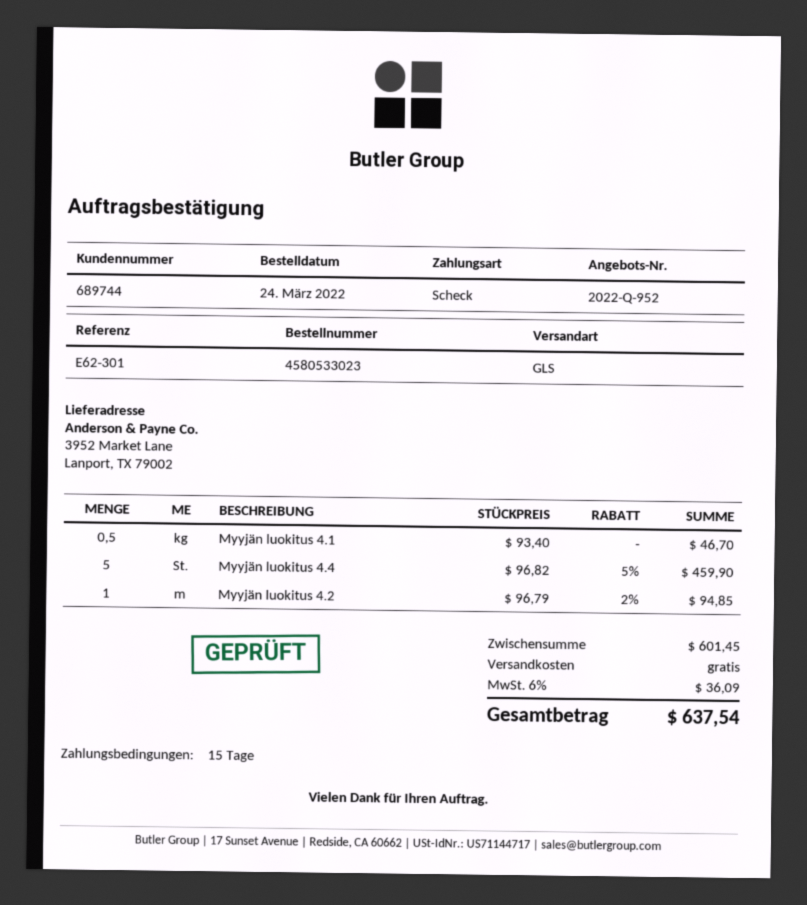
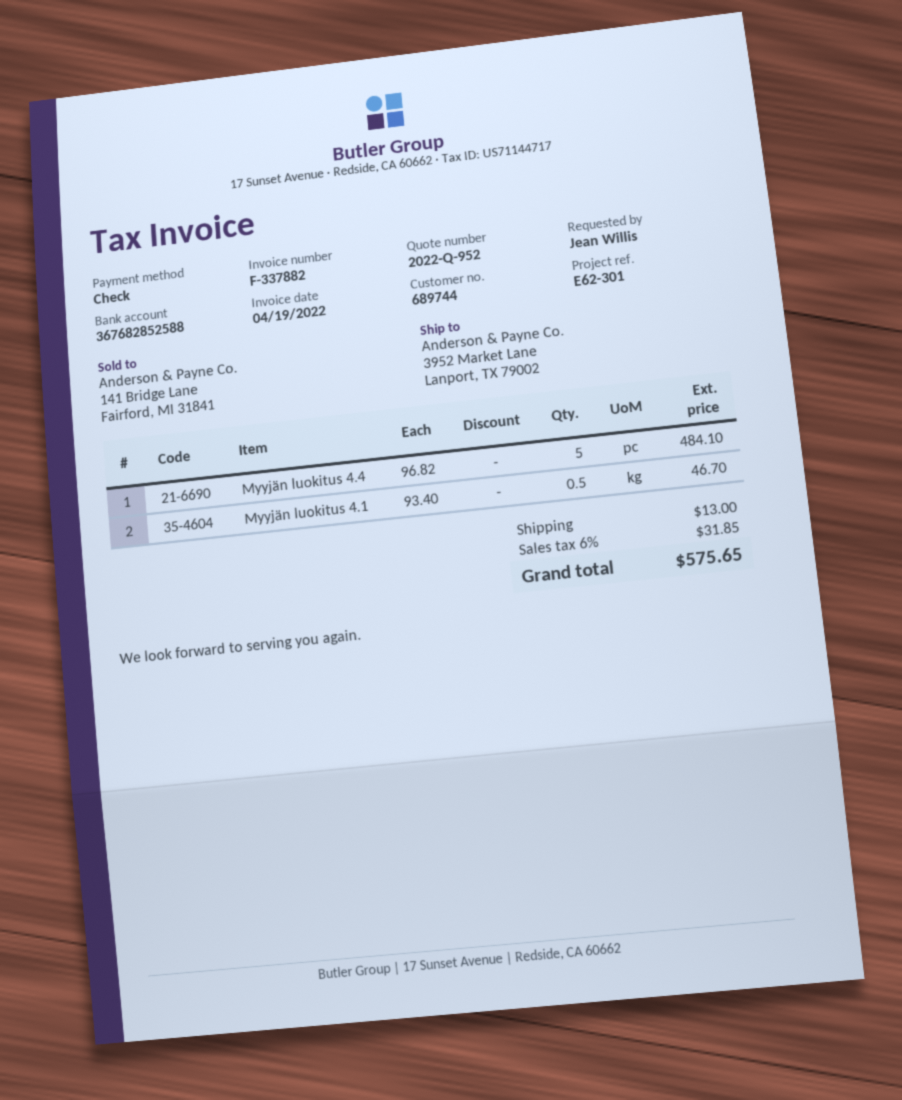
Myyjän luokitus 4.4: 5 x 96.82 - 5% = 459.90 -> 5 x 96.82 = 484.10
Myyjän luokitus 4.2: 1 x 96.79 - 2% = 94.85 -> none
shipping: 0.00 -> 13.00
tax: 6% = 36.09 -> 6% = 31.85
total: 637.54 -> 575.65

